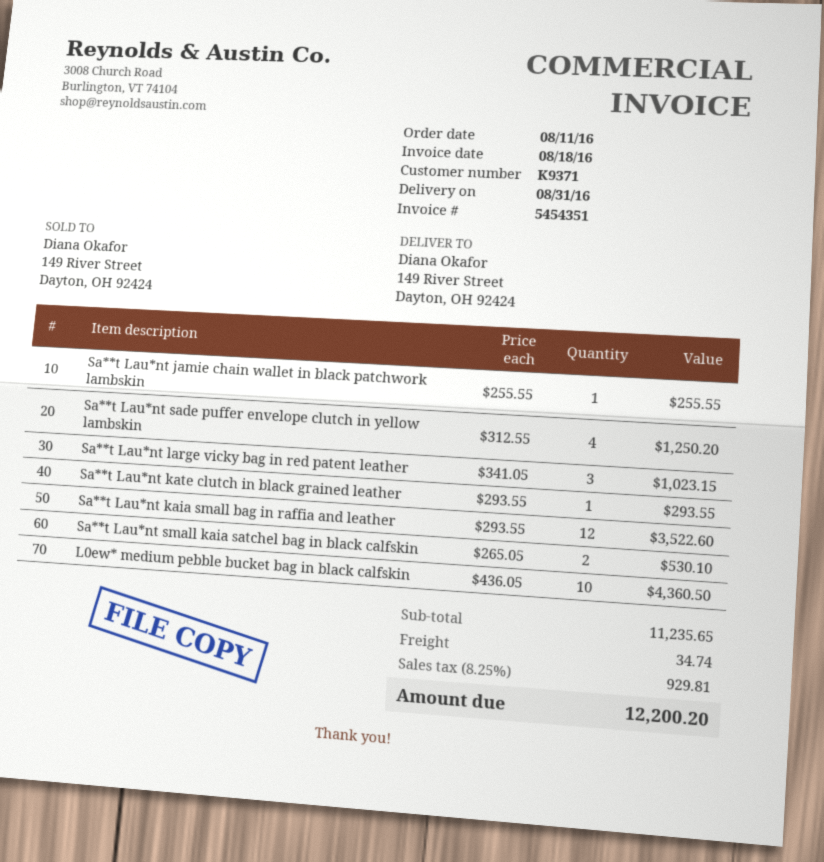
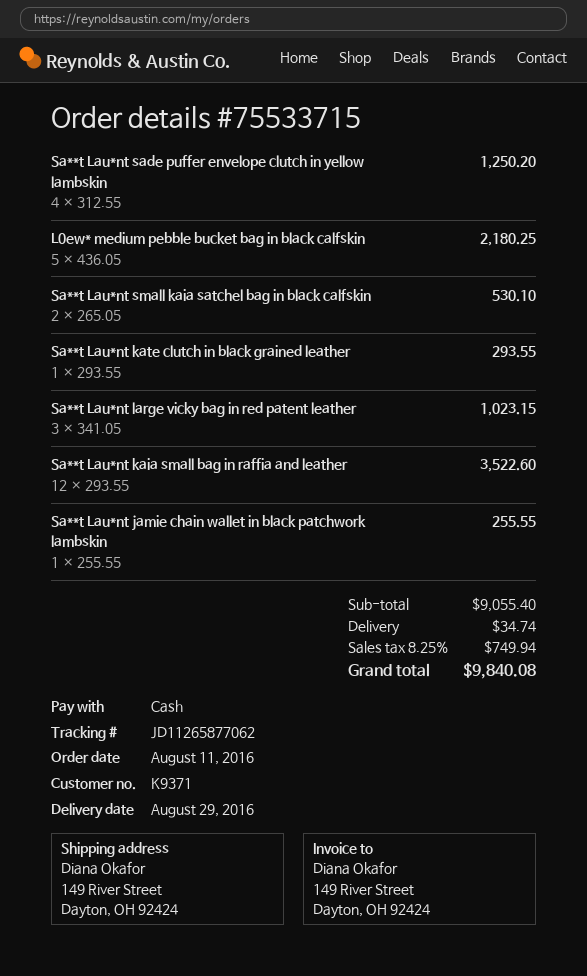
delivery date: 2016-08-31 -> 2016-08-29
L0ew* medium pebble bucket bag in black calfskin: 10 x 436.05 = 4360.50 -> 5 x 436.05 = 2180.25
subtotal: 11235.65 -> 9055.40
tax: 8.25% = 929.81 -> 8.25% = 749.94
total: 12200.20 -> 9840.08

